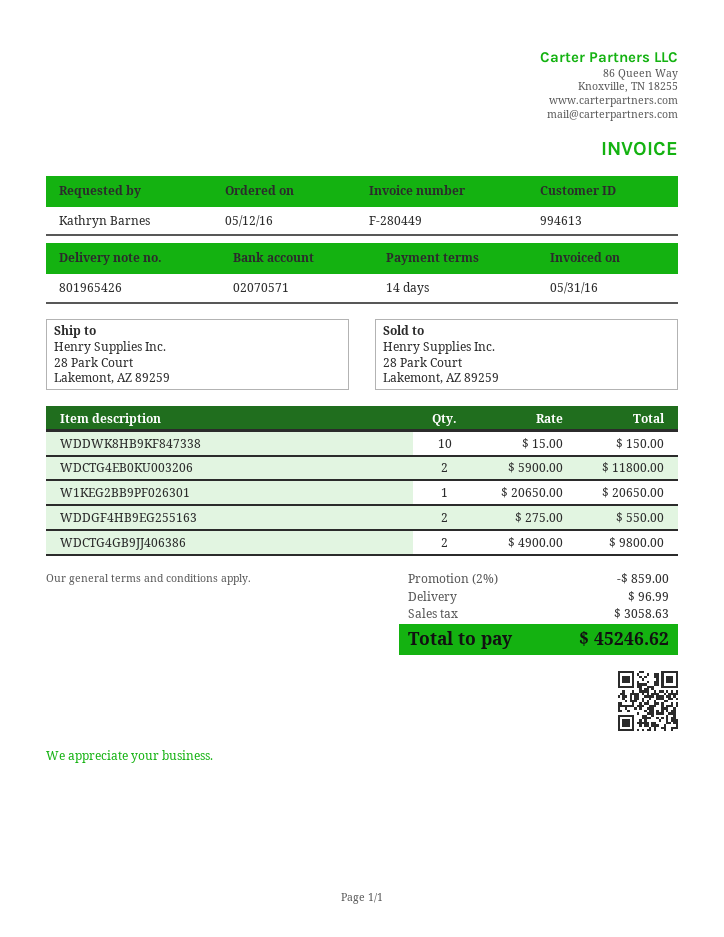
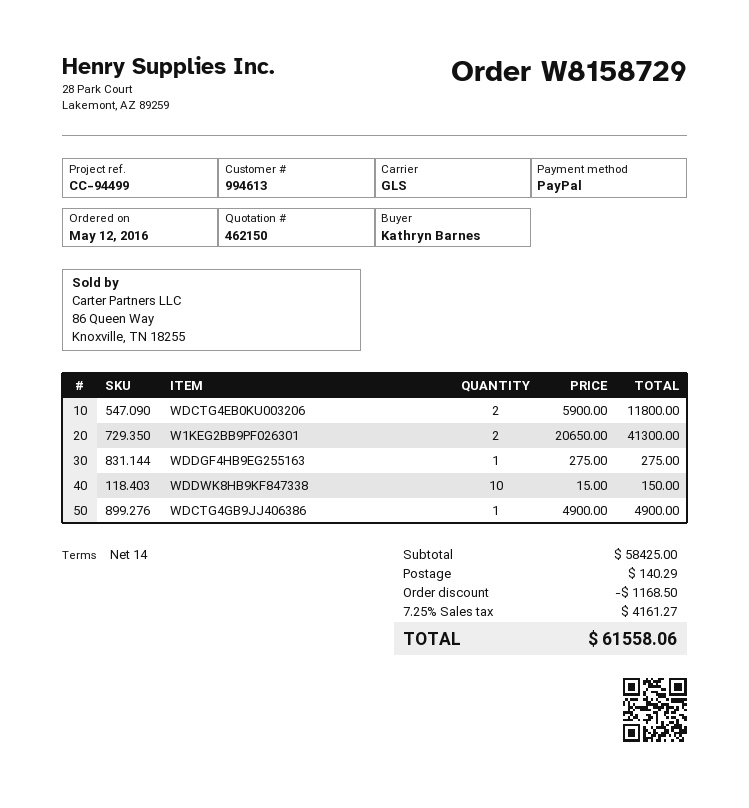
W1KEG2BB9PF026301: 1 x 20650.00 = 20650.00 -> 2 x 20650.00 = 41300.00
WDDGF4HB9EG255163: 2 x 275.00 = 550.00 -> 1 x 275.00 = 275.00
WDCTG4GB9JJ406386: 2 x 4900.00 = 9800.00 -> 1 x 4900.00 = 4900.00
discount: 859.00 -> 1168.50
shipping: 96.99 -> 140.29
tax: 3058.63 -> 4161.27
total: 45246.62 -> 61558.06

